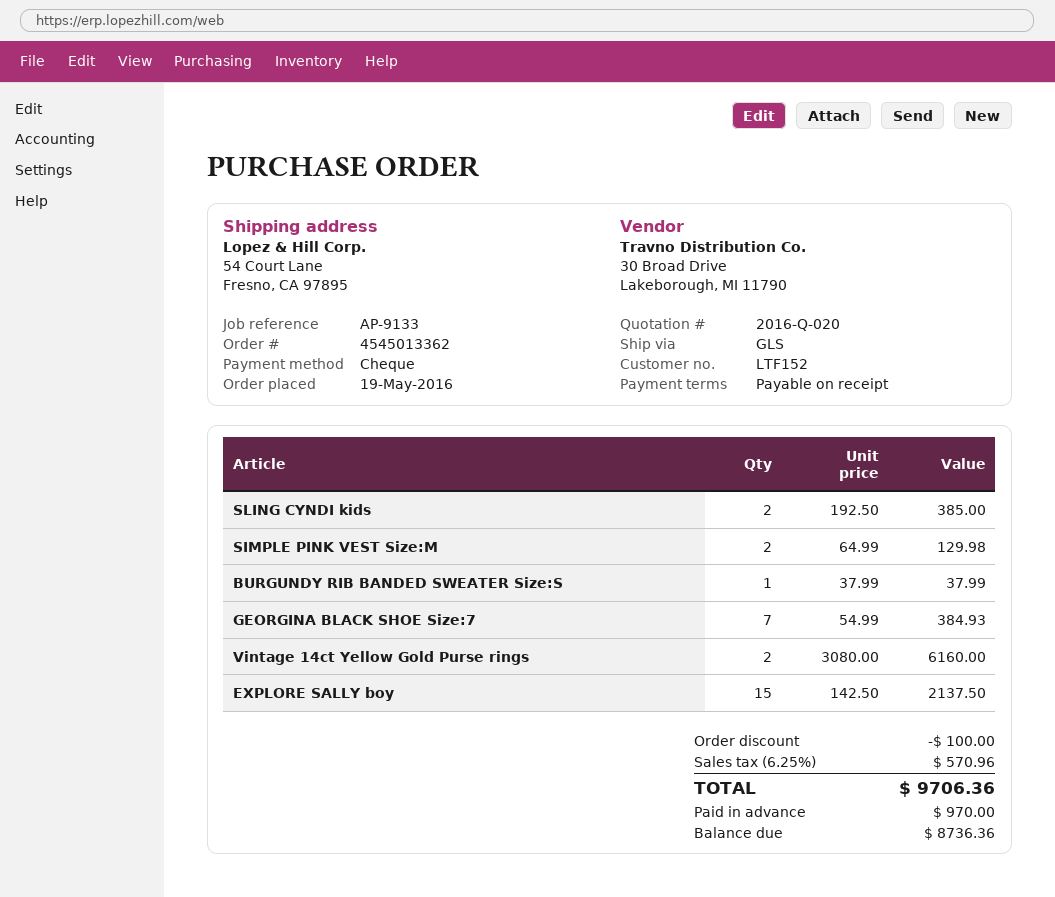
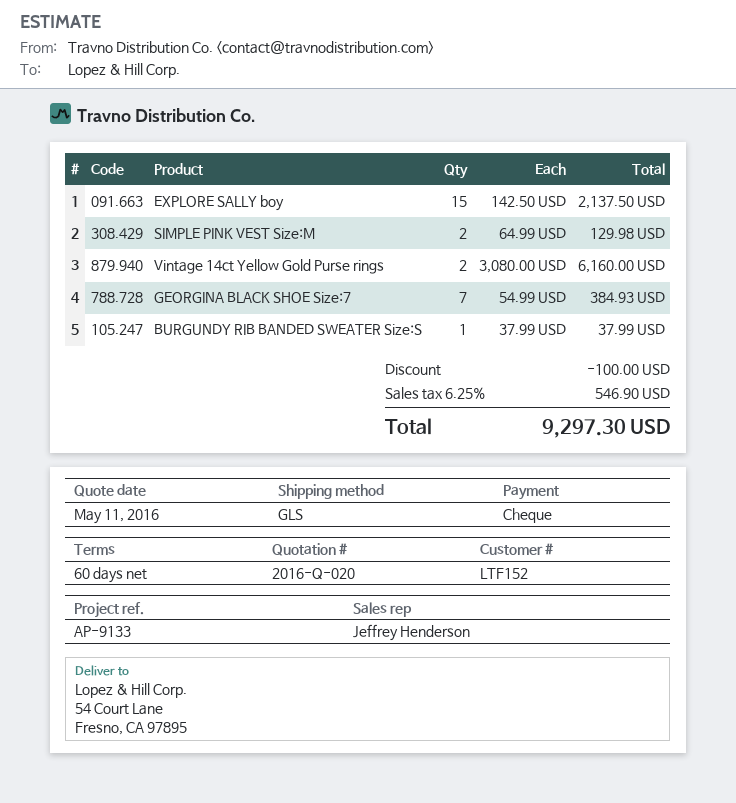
payment terms: on receipt -> 60 days
SLING CYNDI kids: 2 x 192.50 = 385.00 -> none
tax: 6.25% = 570.96 -> 6.25% = 546.90
total: 9706.36 -> 9297.30

